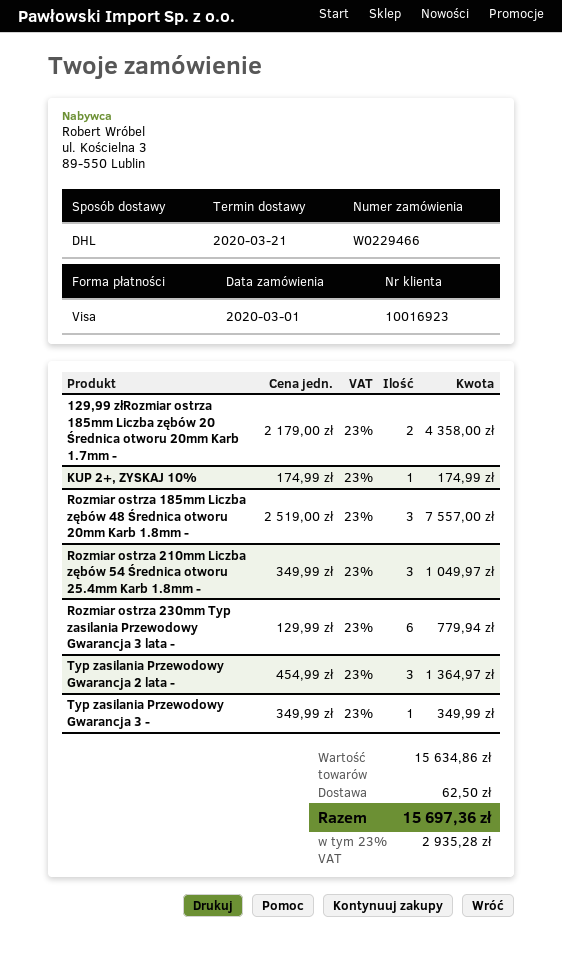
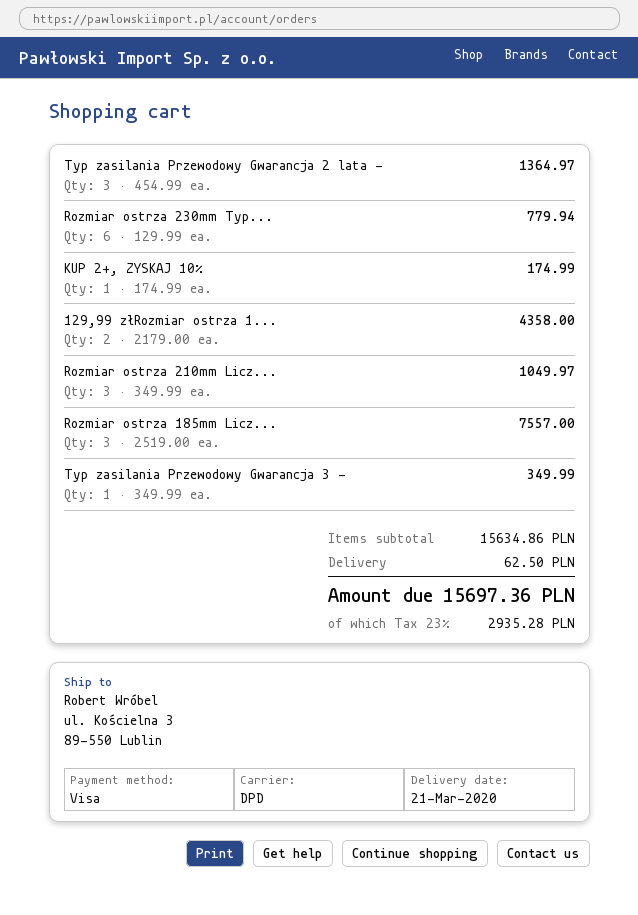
shipping method: DHL -> DPD

